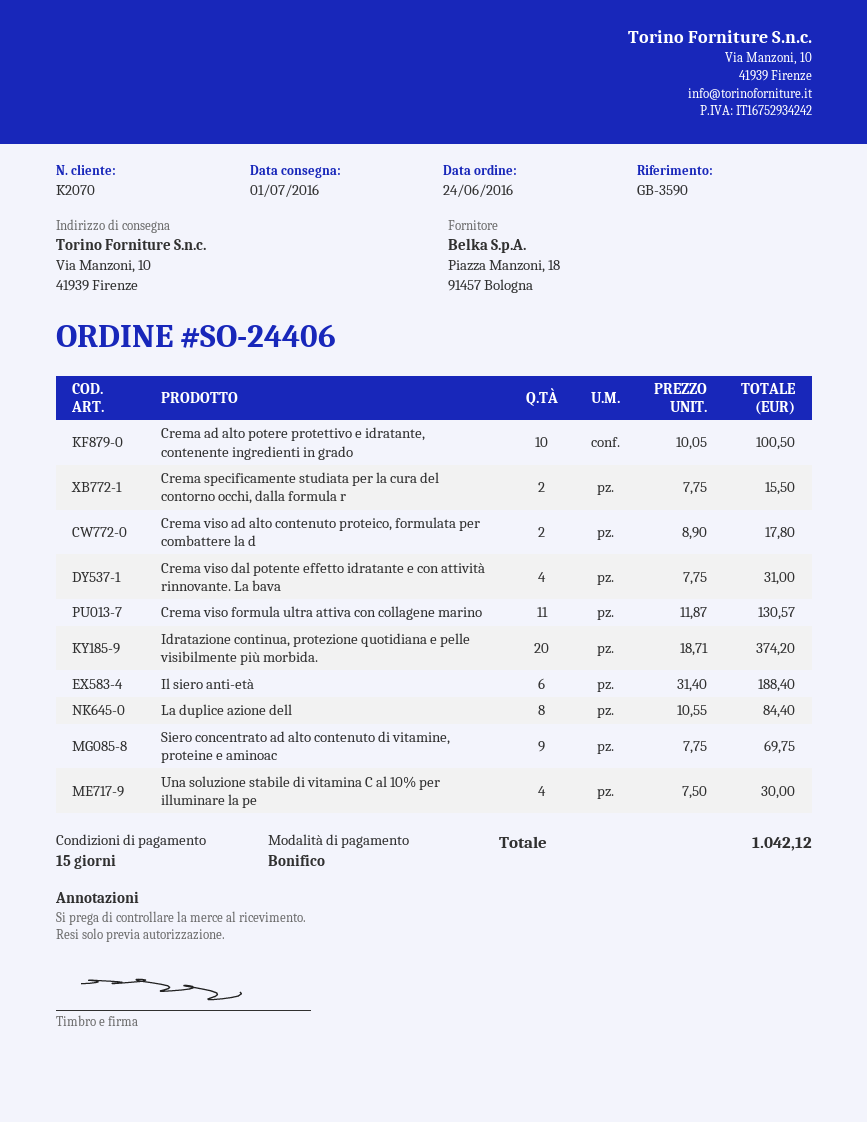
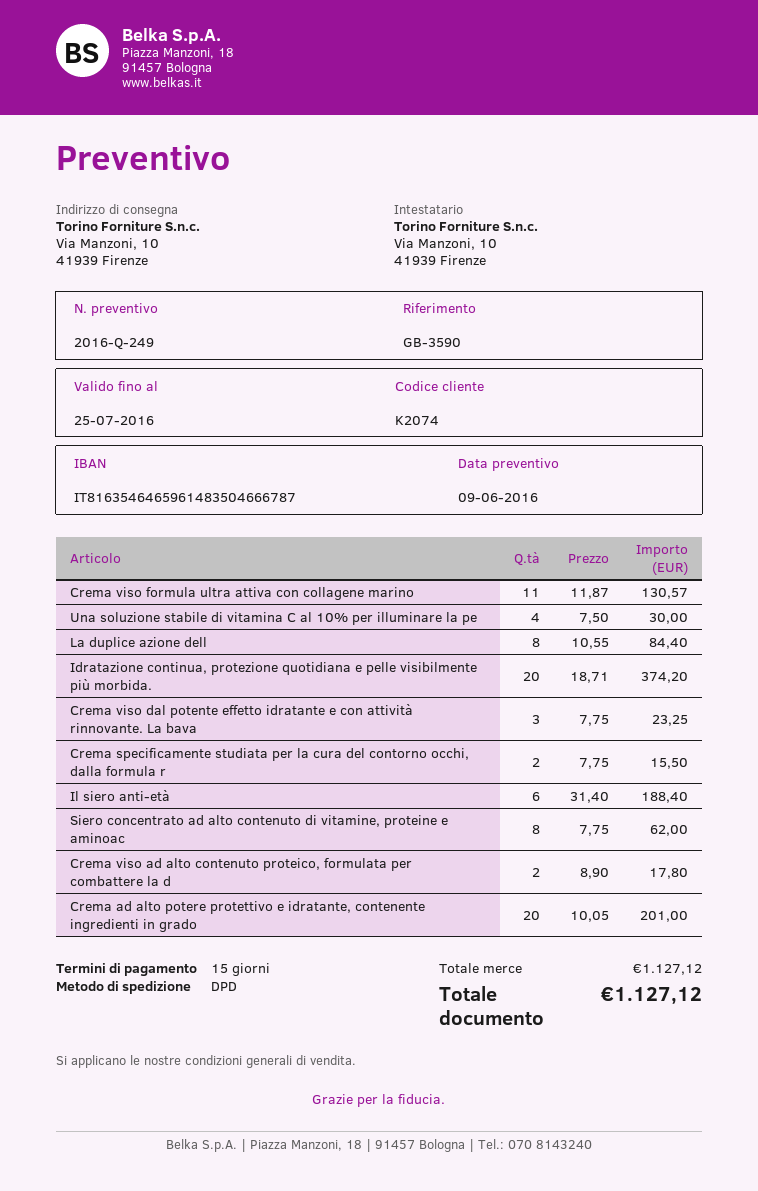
customer number: K2070 -> K2074
Crema ad alto potere protettivo e idratante, contenente ingredienti in grado: 10 x 10.05 = 100.50 -> 20 x 10.05 = 201.00
Crema viso dal potente effetto idratante e con attività rinnovante. La bava: 4 x 7.75 = 31.00 -> 3 x 7.75 = 23.25
Siero concentrato ad alto contenuto di vitamine, proteine e aminoac: 9 x 7.75 = 69.75 -> 8 x 7.75 = 62.00
total: 1042.12 -> 1127.12

